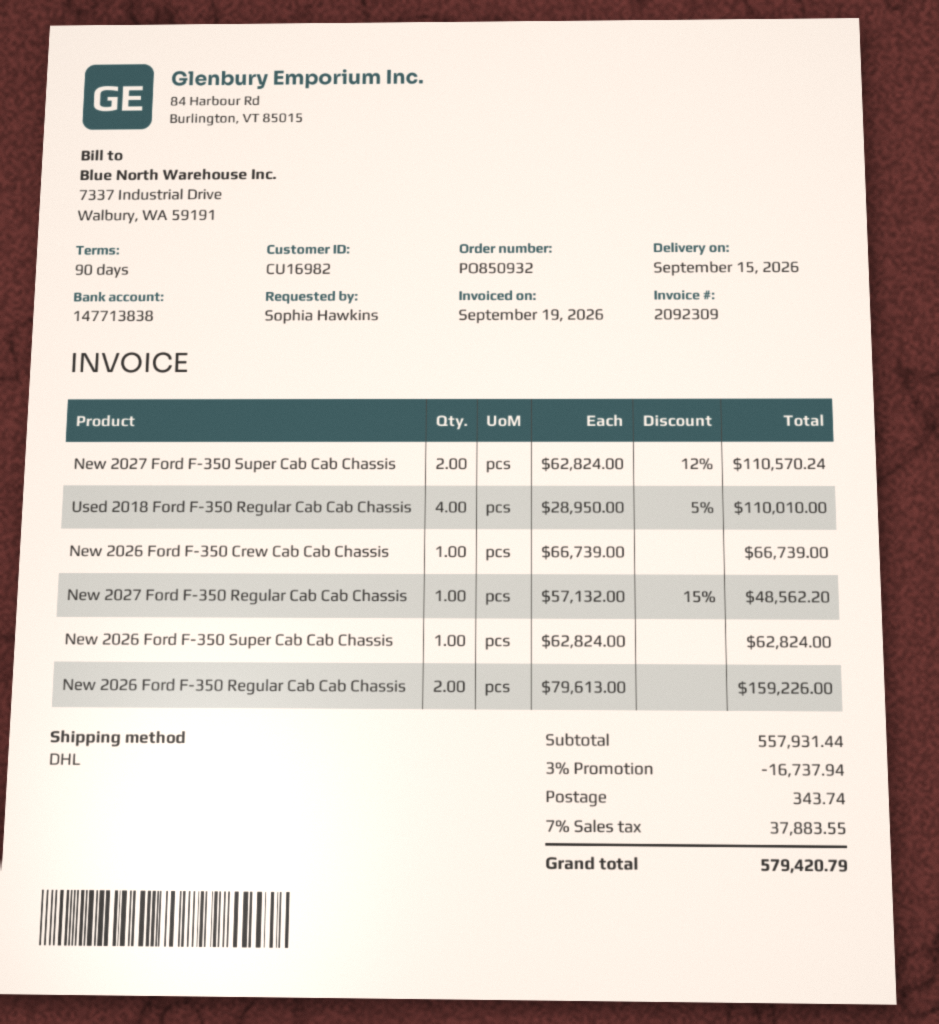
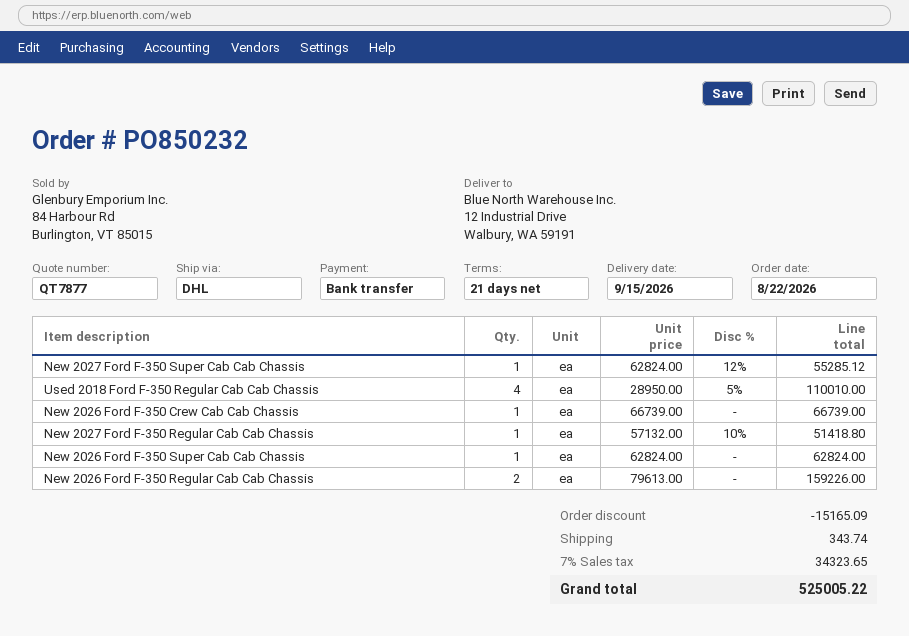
order number: PO850932 -> PO850232
payment terms: 90 days -> 21 days
New 2027 Ford F-350 Super Cab Cab Chassis: 2 x 62824.00 - 12% = 110570.24 -> 1 x 62824.00 - 12% = 55285.12
New 2027 Ford F-350 Regular Cab Cab Chassis: 1 x 57132.00 - 15% = 48562.20 -> 1 x 57132.00 - 10% = 51418.80
discount: 16737.94 -> 15165.09
tax: 7% = 37883.55 -> 7% = 34323.65
total: 579420.79 -> 525005.22

